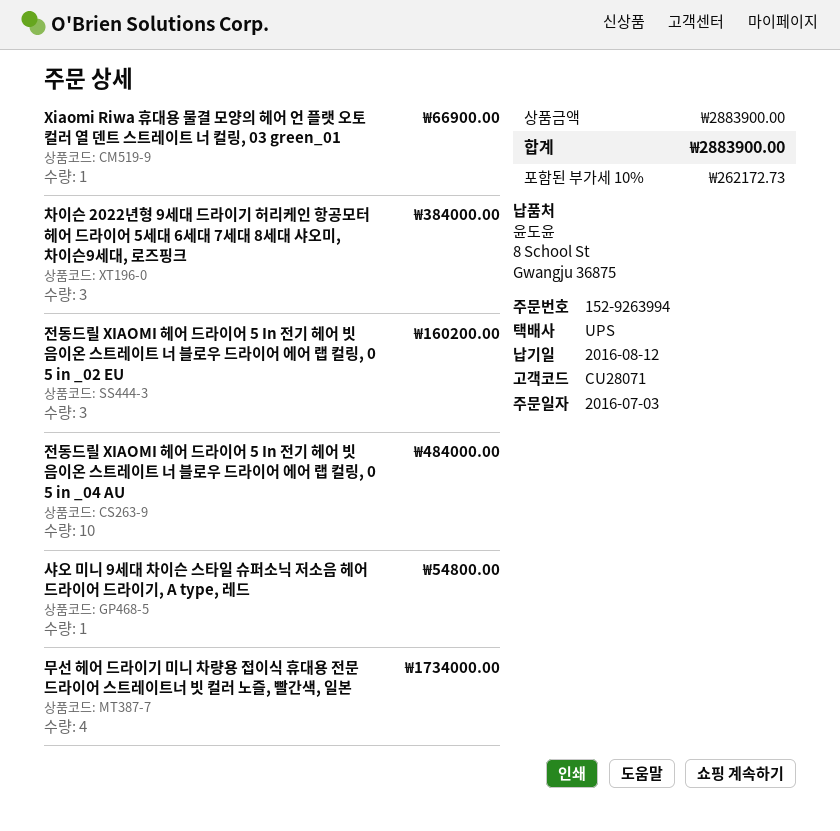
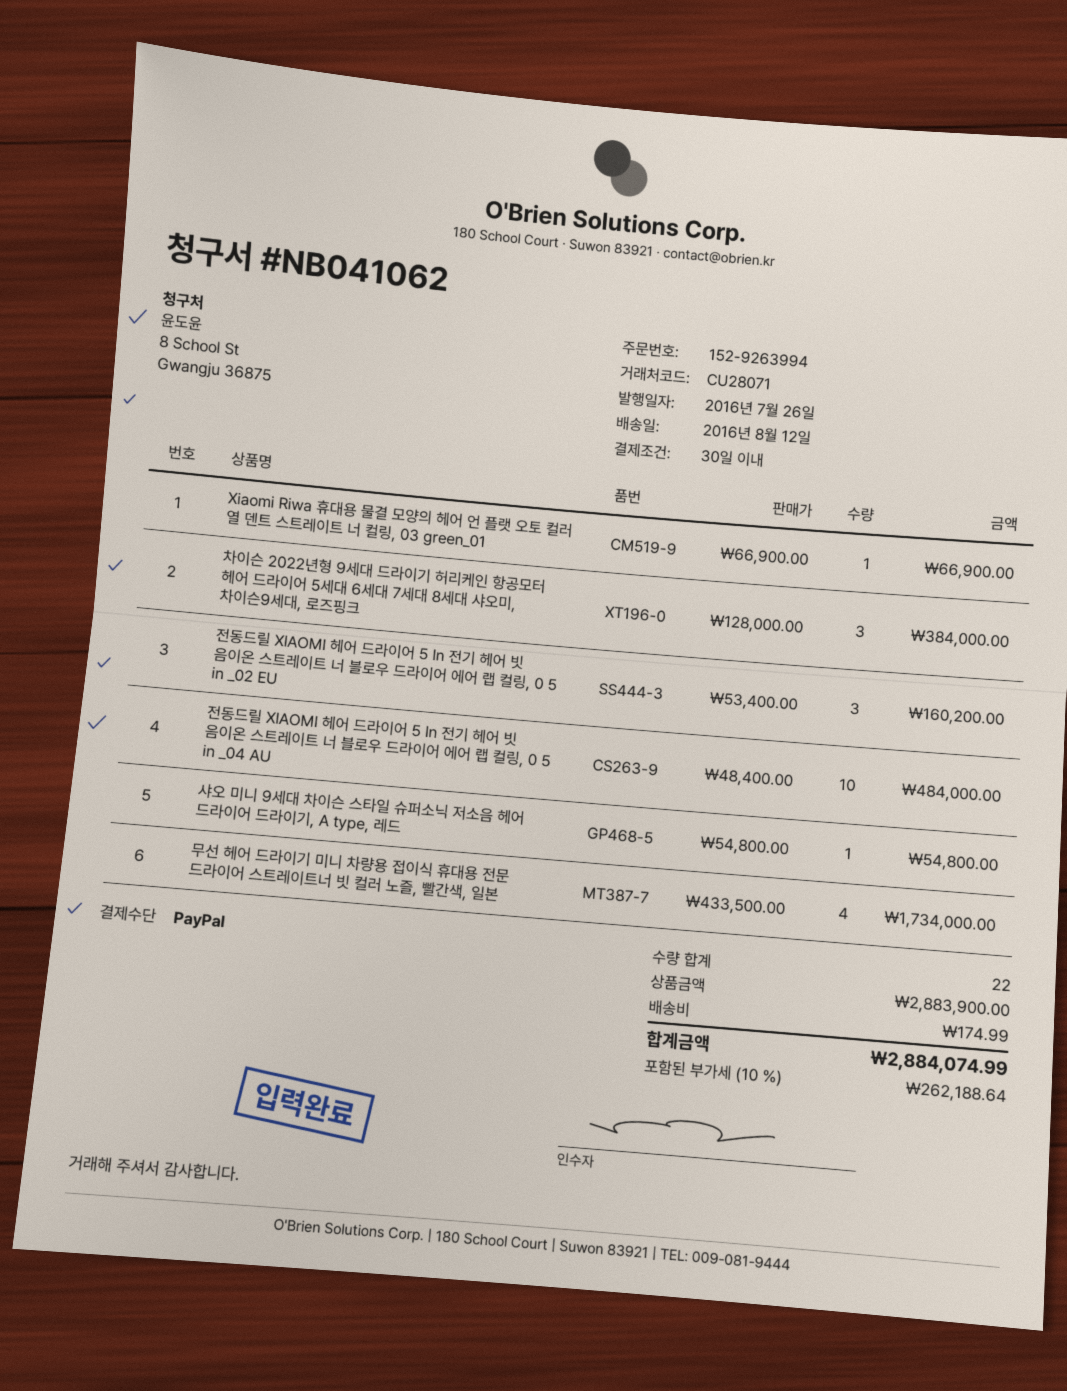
shipping: none -> 174.99
tax: 10% = 262172.73 -> 10% = 262188.64
total: 2883900.00 -> 2884074.99

